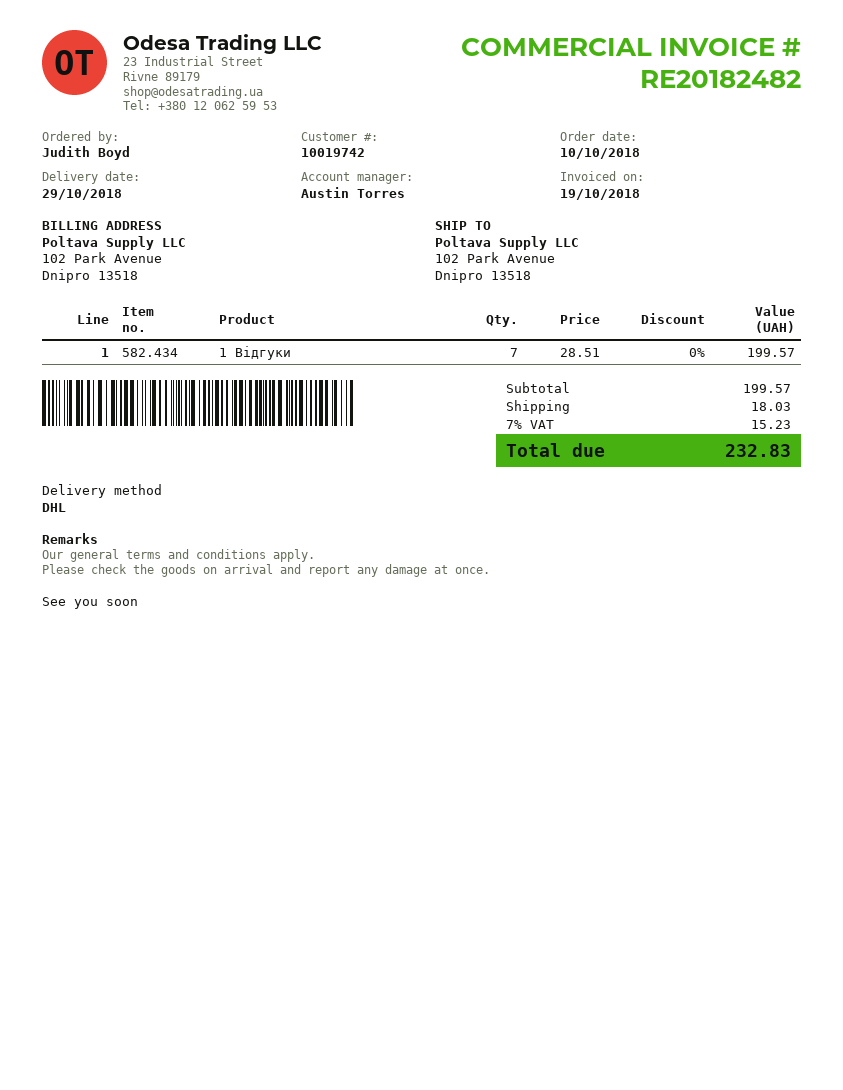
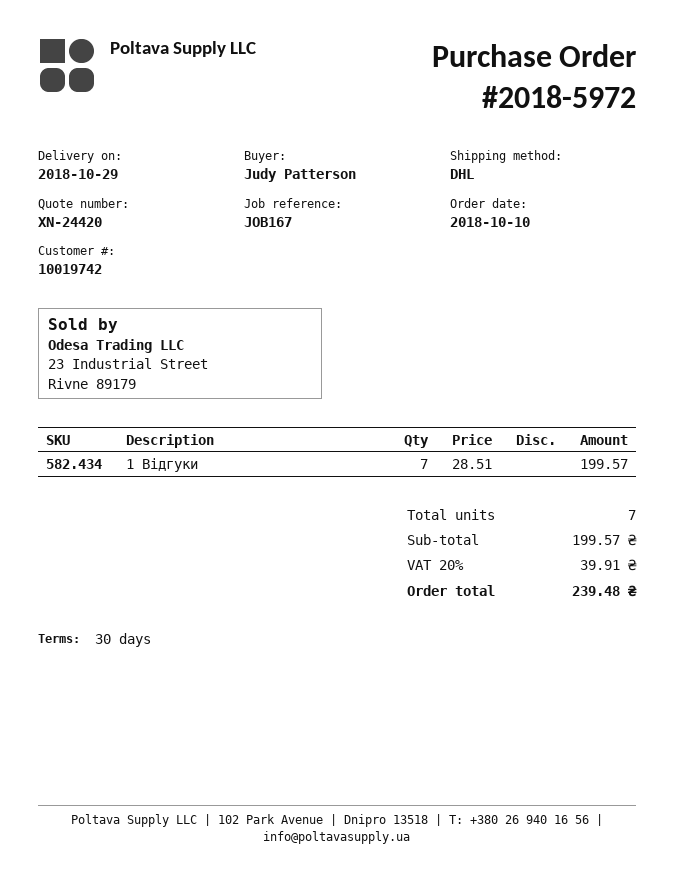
ordered by: Judith Boyd -> Judy Patterson
shipping: 18.03 -> none
tax: 7% = 15.23 -> 20% = 39.91
total: 232.83 -> 239.48

